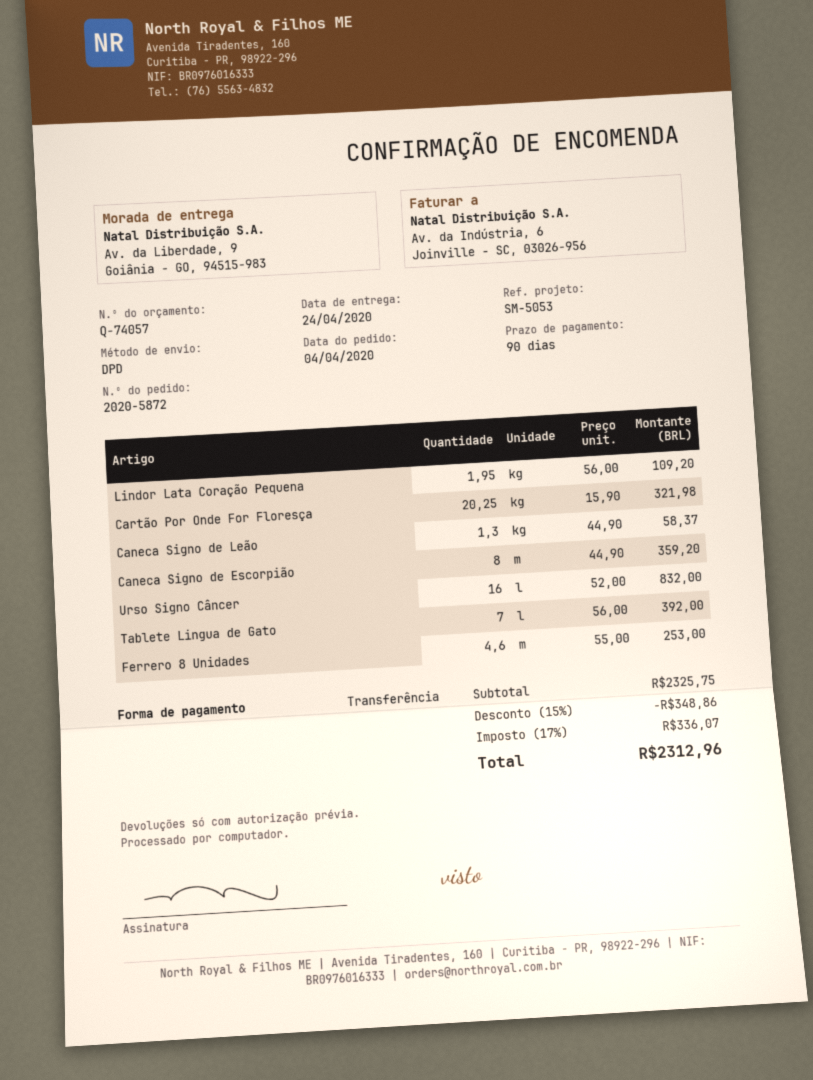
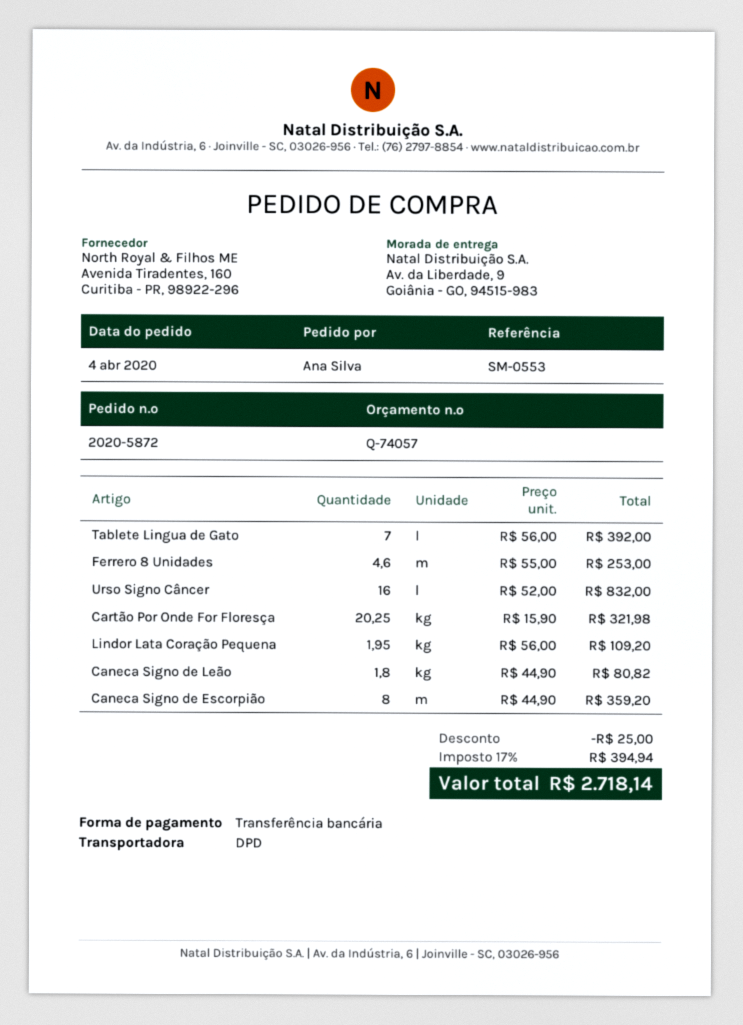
reference: SM-5053 -> SM-0553
Caneca Signo de Leão: 1.3 x 44.90 = 58.37 -> 1.8 x 44.90 = 80.82
discount: 348.86 -> 25.00
tax: 17% = 336.07 -> 17% = 394.94
total: 2312.96 -> 2718.14

